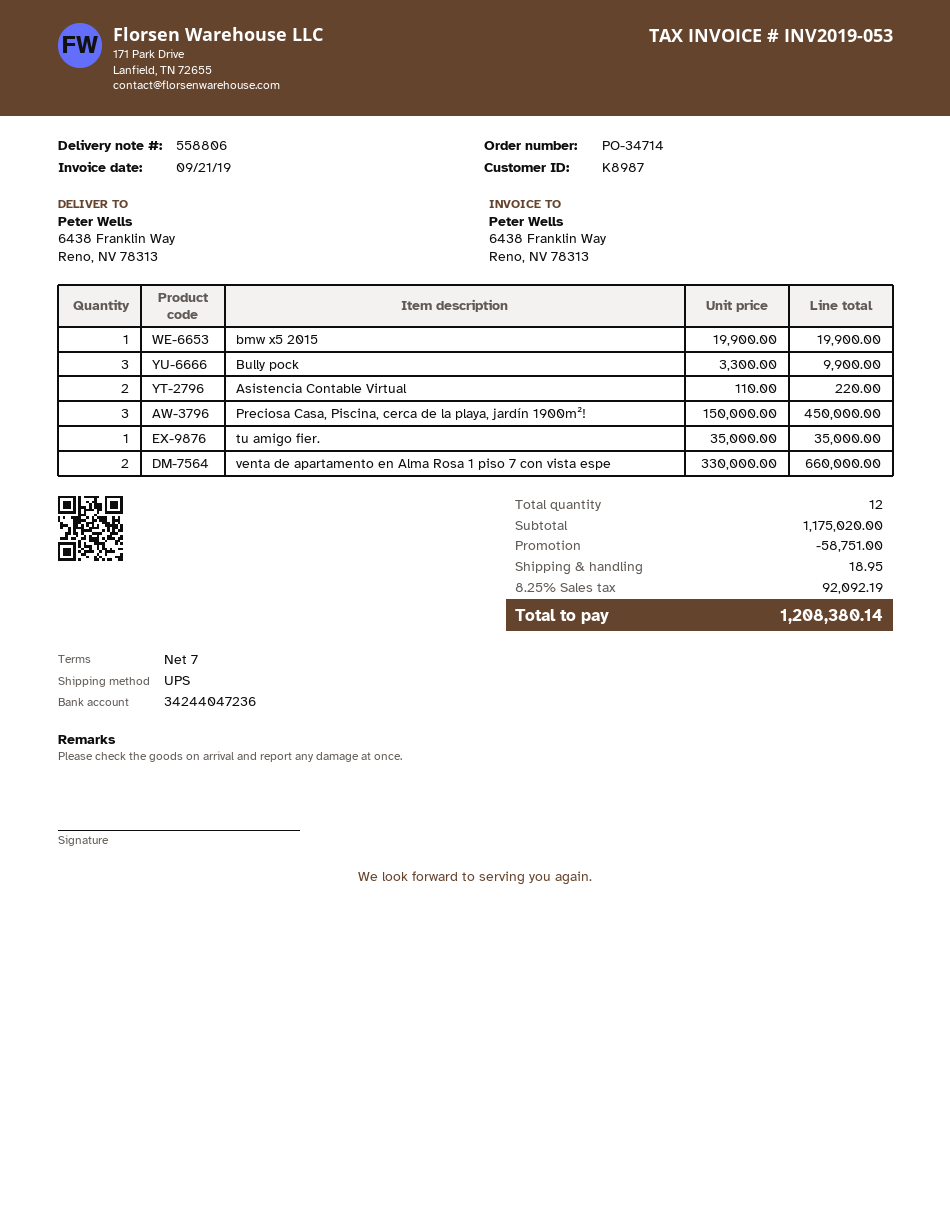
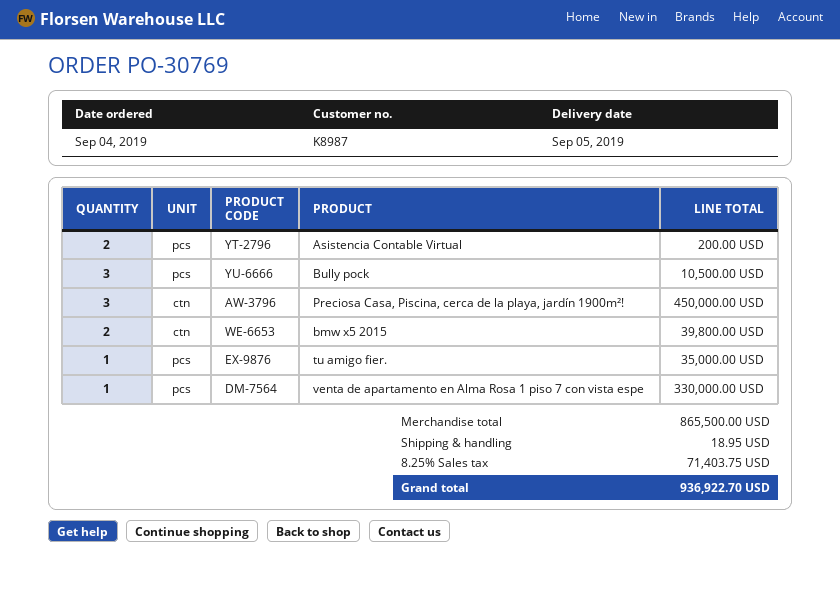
order number: PO-34714 -> PO-30769
bmw x5 2015: 1 for 19900.00 -> 2 for 39800.00
Bully pock: 3 for 9900.00 -> 3 for 10500.00
Asistencia Contable Virtual: 2 for 220.00 -> 2 for 200.00
venta de apartamento en Alma Rosa 1 piso 7 con vista espe: 2 for 660000.00 -> 1 for 330000.00
subtotal: 1175020.00 -> 865500.00
discount: 58751.00 -> none
tax: 8.25% = 92092.19 -> 8.25% = 71403.75
total: 1208380.14 -> 936922.70

